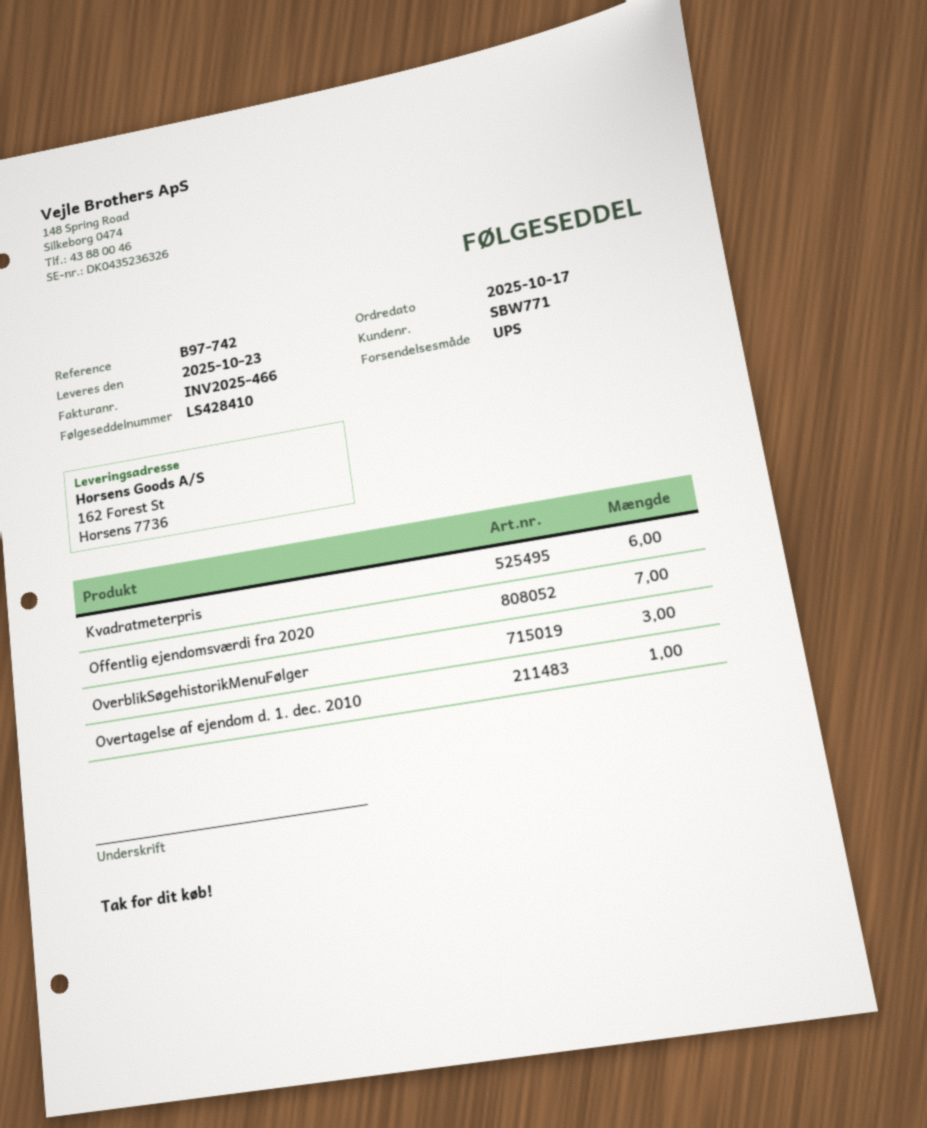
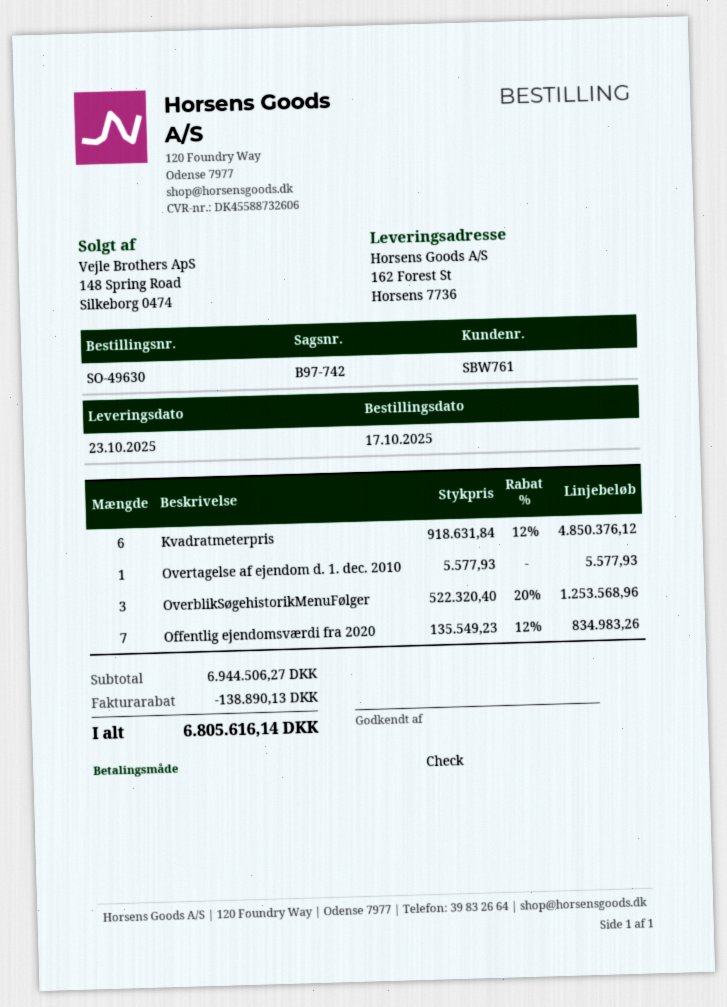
customer number: SBW771 -> SBW761

